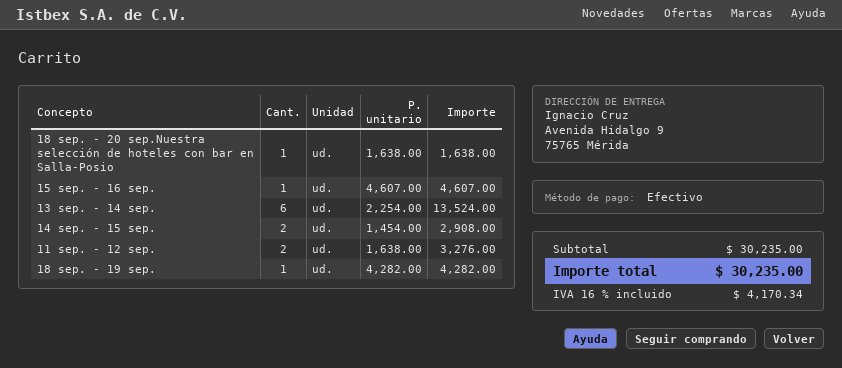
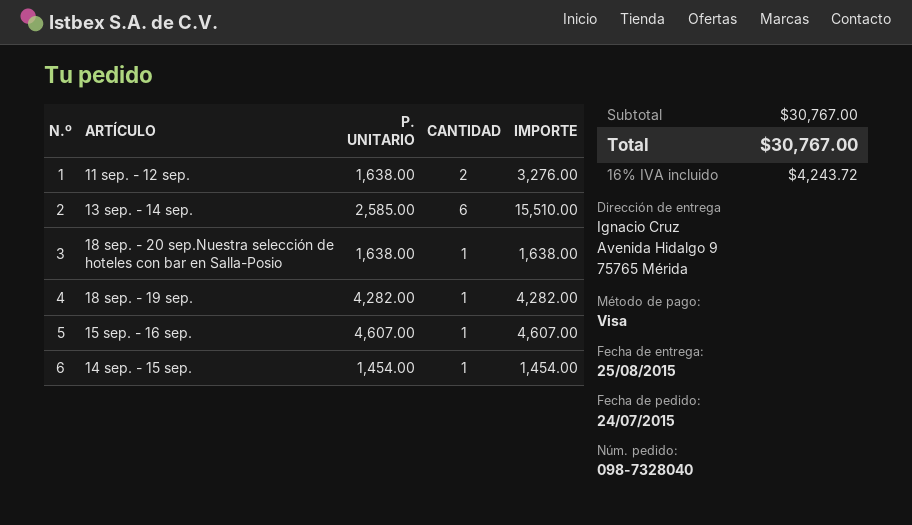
payment method: cash -> Visa
13 sep. - 14 sep.: 6 x 2254.00 = 13524.00 -> 6 x 2585.00 = 15510.00
14 sep. - 15 sep.: 2 x 1454.00 = 2908.00 -> 1 x 1454.00 = 1454.00
subtotal: 30235.00 -> 30767.00
tax: 16% = 4170.34 -> 16% = 4243.72
total: 30235.00 -> 30767.00

